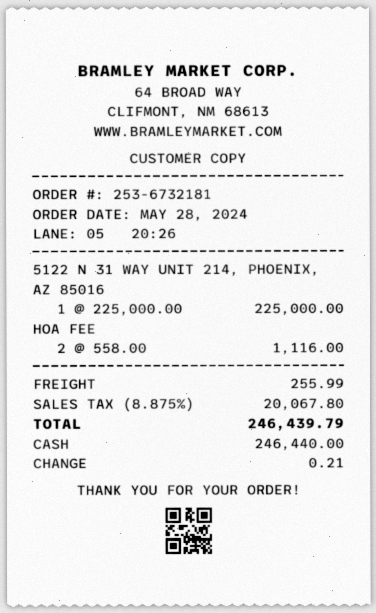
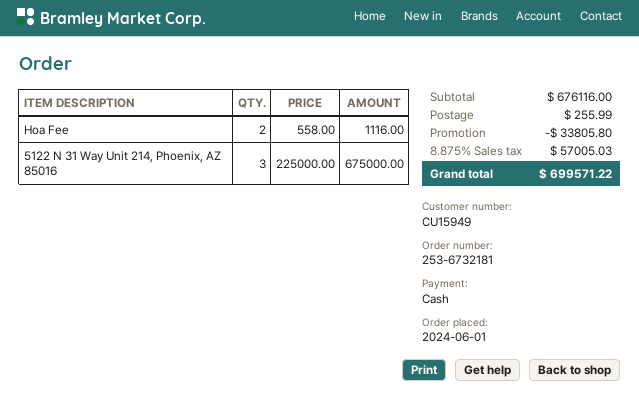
order date: 2024-05-28 -> 2024-06-01
5122 N 31 WAY UNIT 214, PHOENIX, AZ 85016: 1 x 225000.00 = 225000.00 -> 3 x 225000.00 = 675000.00
discount: none -> 33805.80
tax: 8.875% = 20067.80 -> 8.875% = 57005.03
total: 246439.79 -> 699571.22

